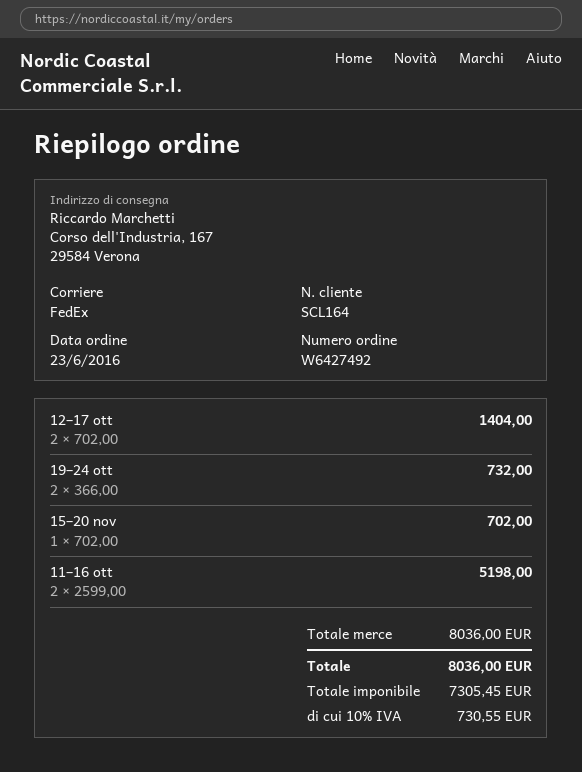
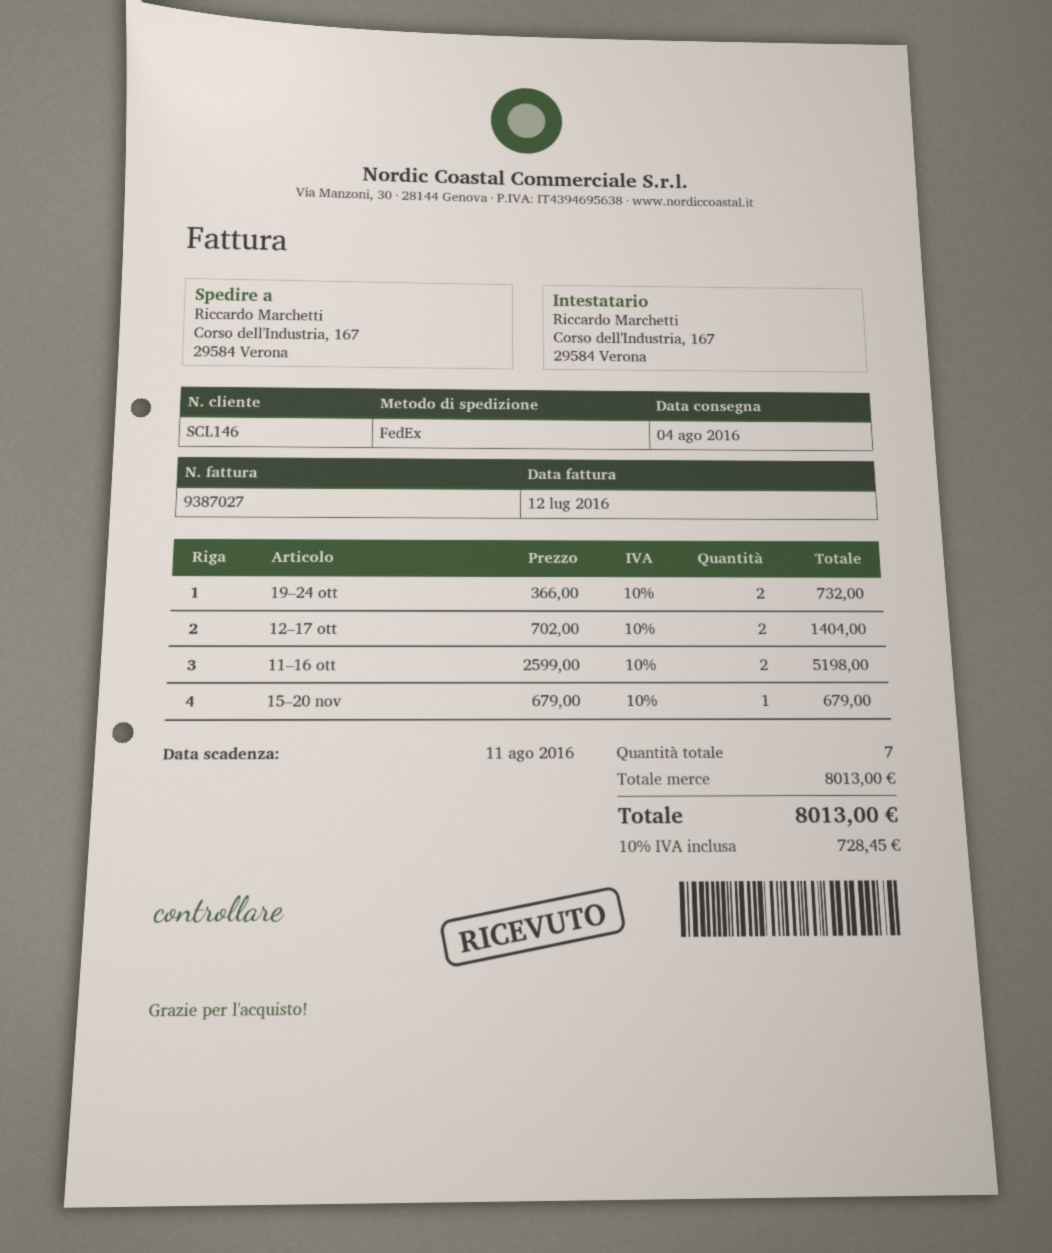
customer number: SCL164 -> SCL146
15–20 nov: 1 x 702.00 = 702.00 -> 1 x 679.00 = 679.00
subtotal: 8036.00 -> 8013.00
tax: 10% = 730.55 -> 10% = 728.45
total: 8036.00 -> 8013.00

